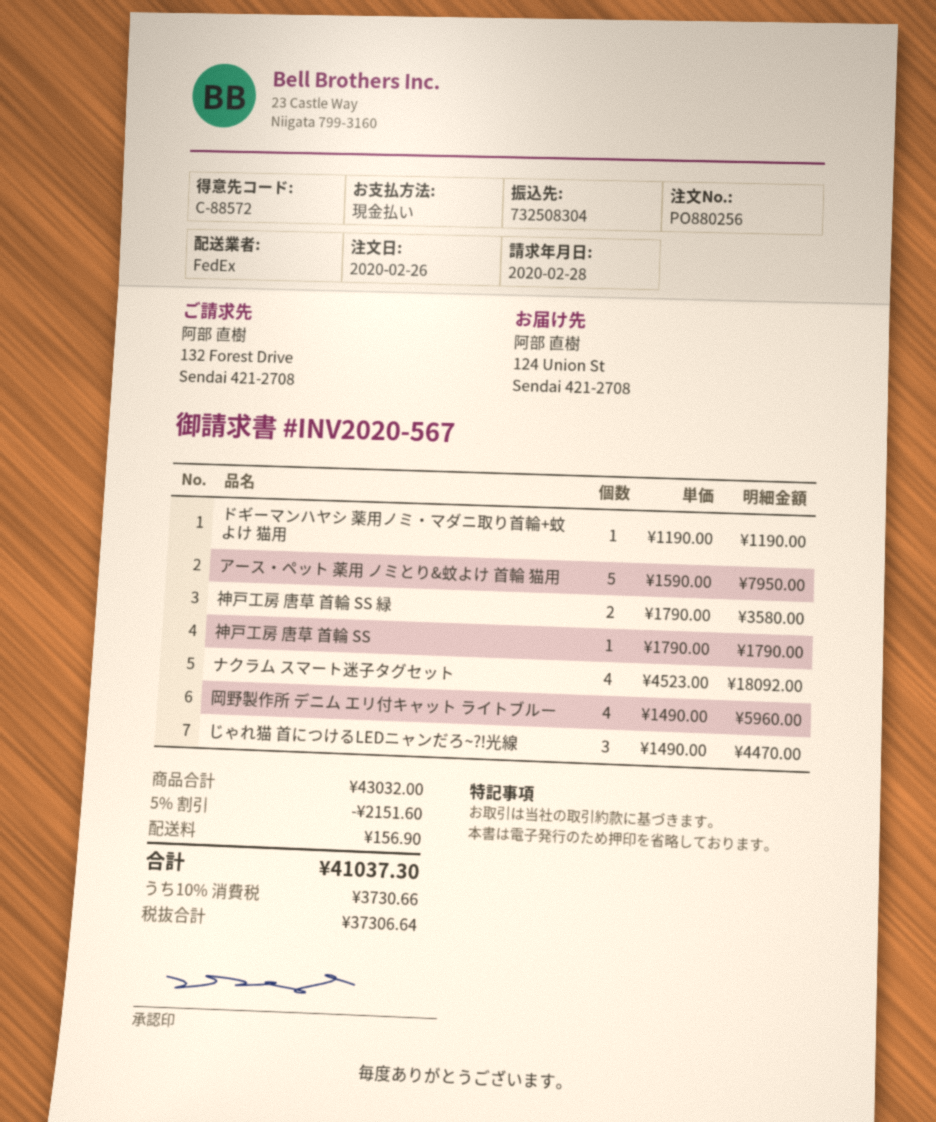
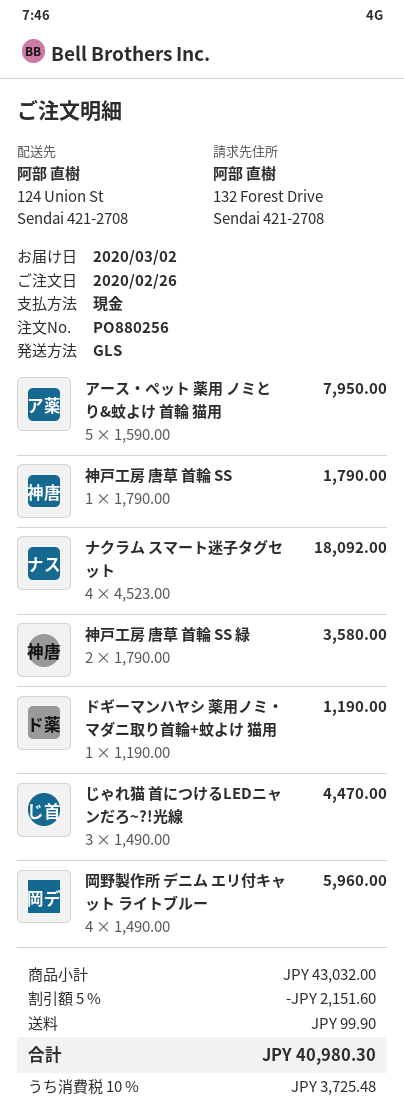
shipping method: FedEx -> GLS
shipping: 156.90 -> 99.90
tax: 10% = 3730.66 -> 10% = 3725.48
total: 41037.30 -> 40980.30

